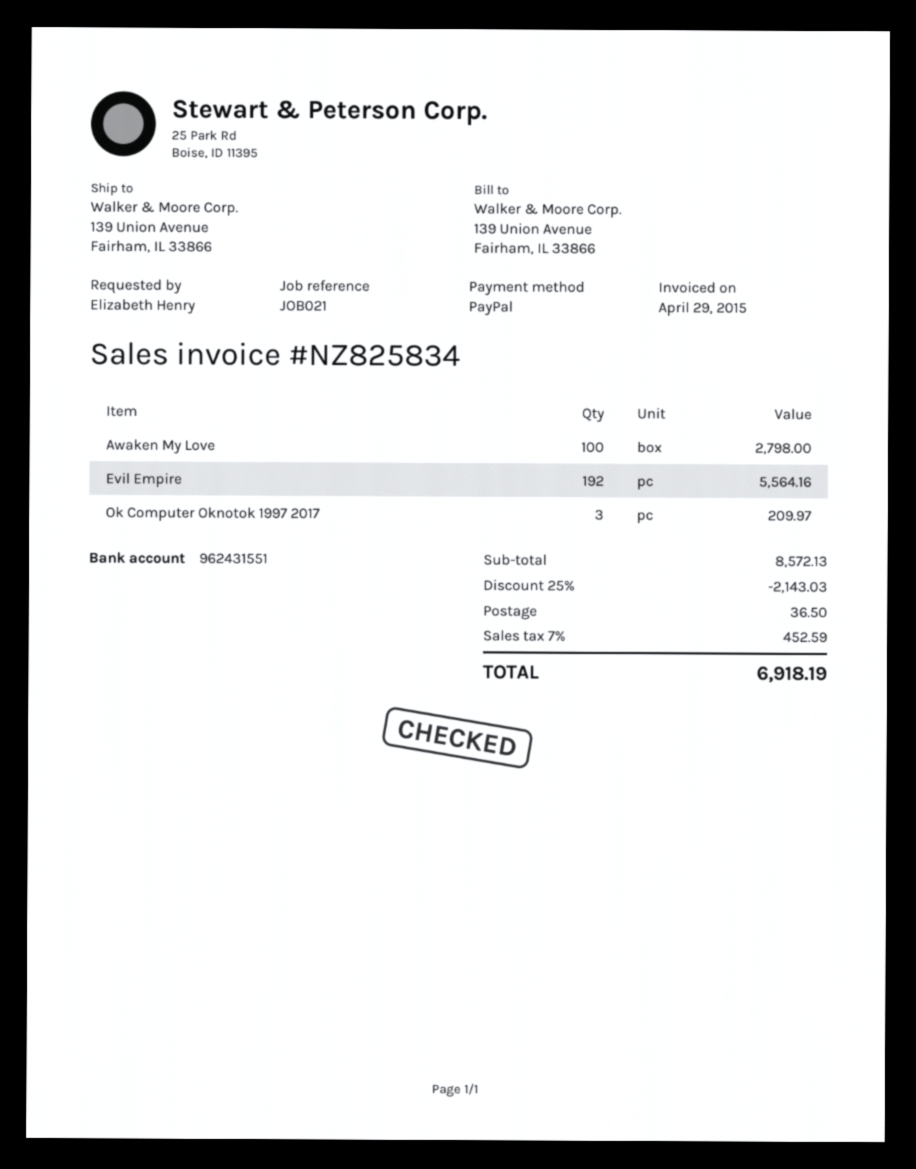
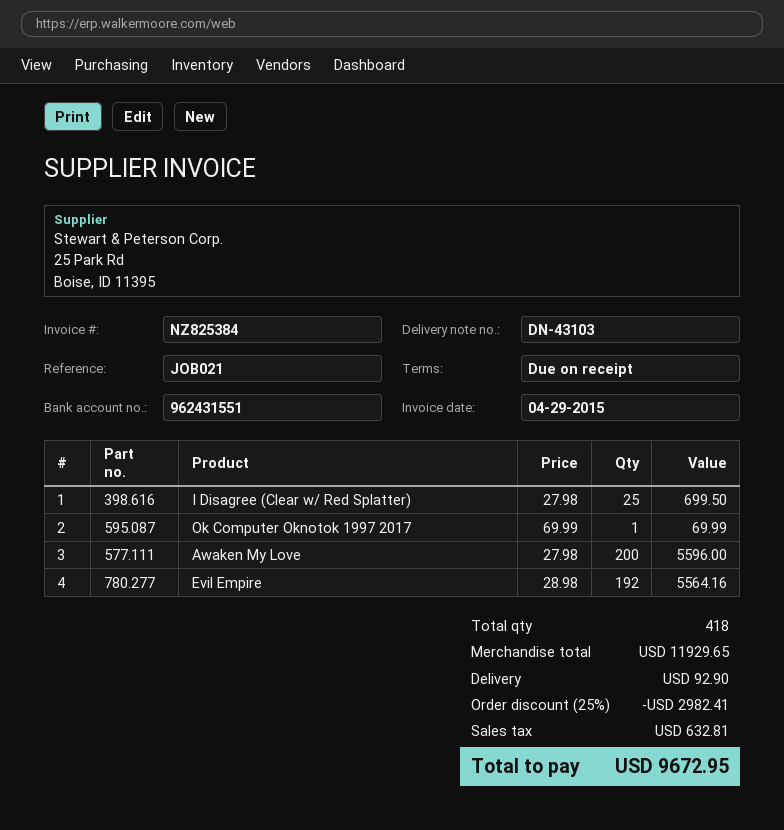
invoice number: NZ825834 -> NZ825384
Awaken My Love: 100 for 2798.00 -> 200 for 5596.00
Ok Computer Oknotok 1997 2017: 3 for 209.97 -> 1 for 69.99
I Disagree (Clear w/ Red Splatter): none -> 25 for 699.50
subtotal: 8572.13 -> 11929.65
discount: 25% = 2143.03 -> 25% = 2982.41
shipping: 36.50 -> 92.90
tax: 452.59 -> 632.81
total: 6918.19 -> 9672.95

